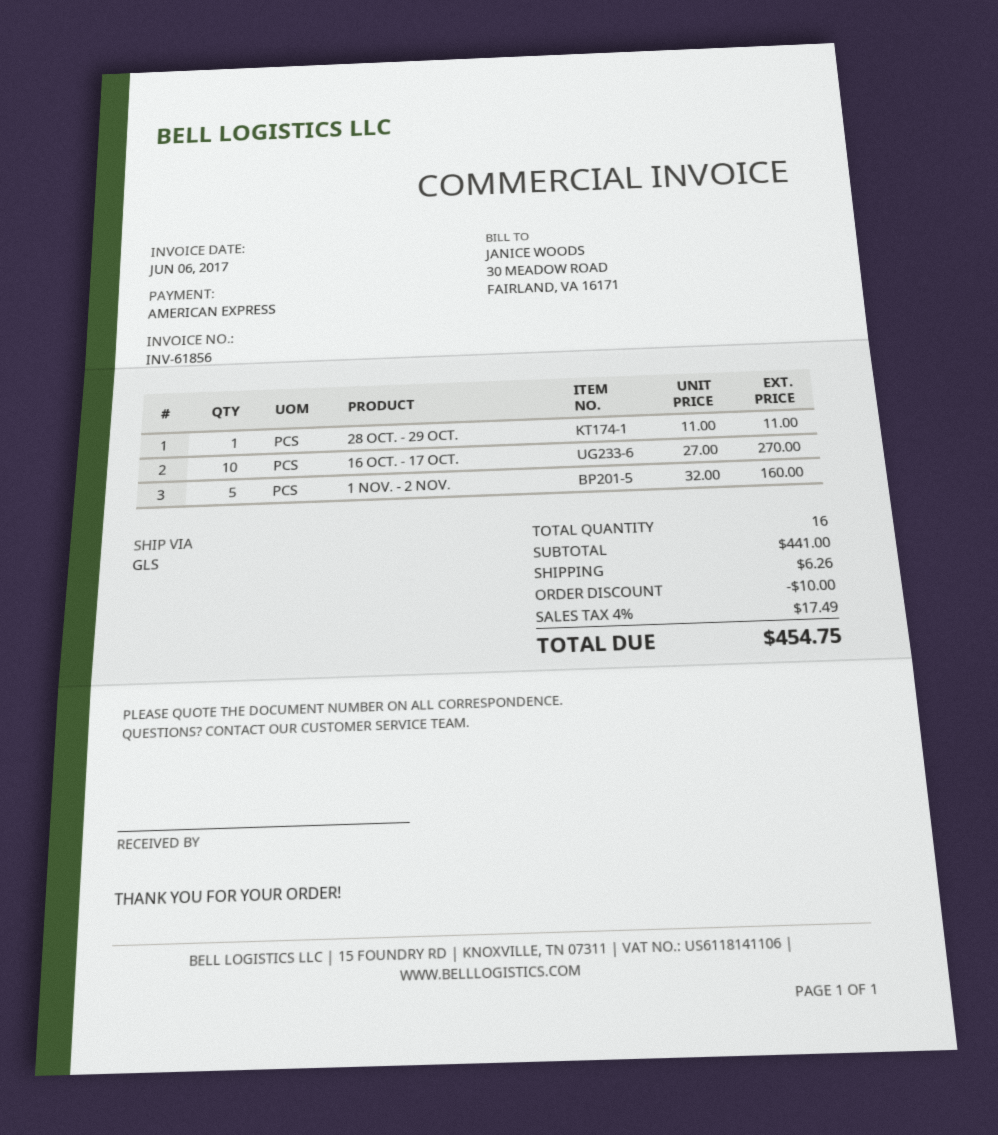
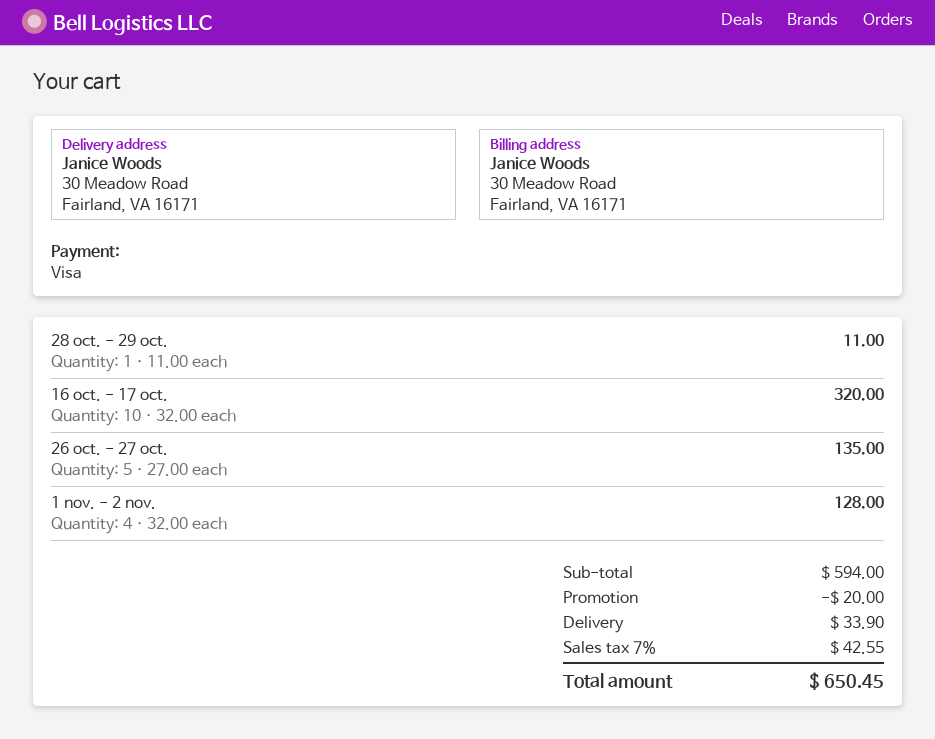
payment method: American Express -> Visa
16 OCT. - 17 OCT.: 10 x 27.00 = 270.00 -> 10 x 32.00 = 320.00
1 NOV. - 2 NOV.: 5 x 32.00 = 160.00 -> 4 x 32.00 = 128.00
26 oct. - 27 oct.: none -> 5 x 27.00 = 135.00
subtotal: 441.00 -> 594.00
discount: 10.00 -> 20.00
shipping: 6.26 -> 33.90
tax: 4% = 17.49 -> 7% = 42.55
total: 454.75 -> 650.45

